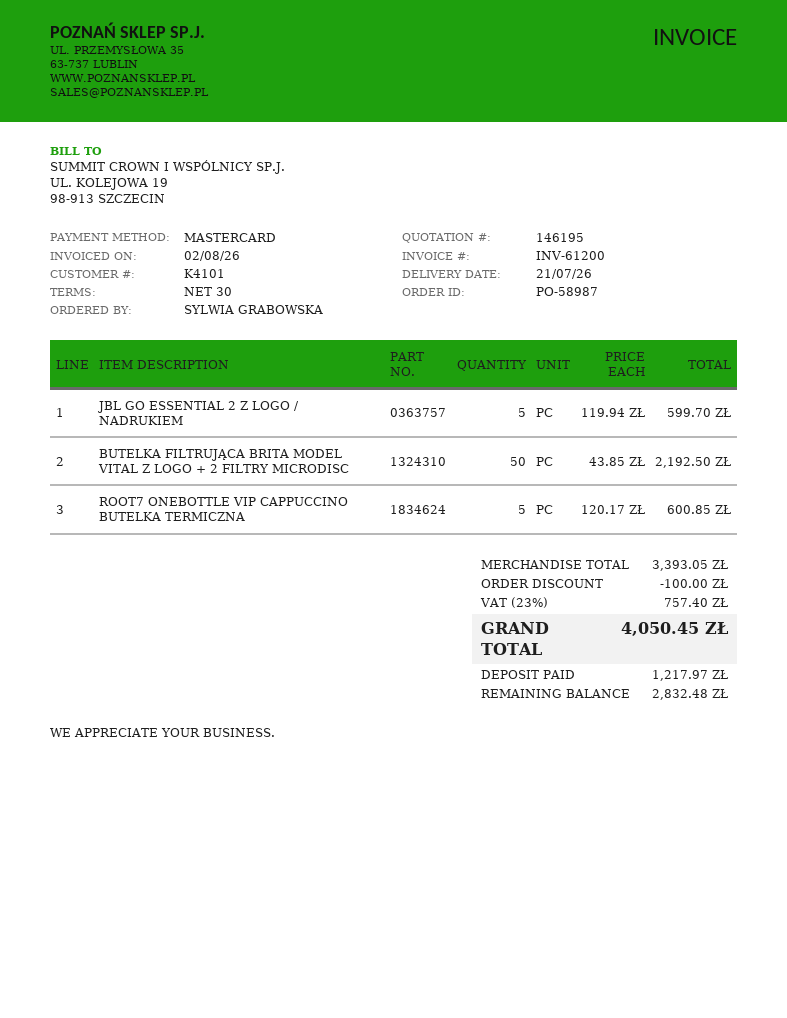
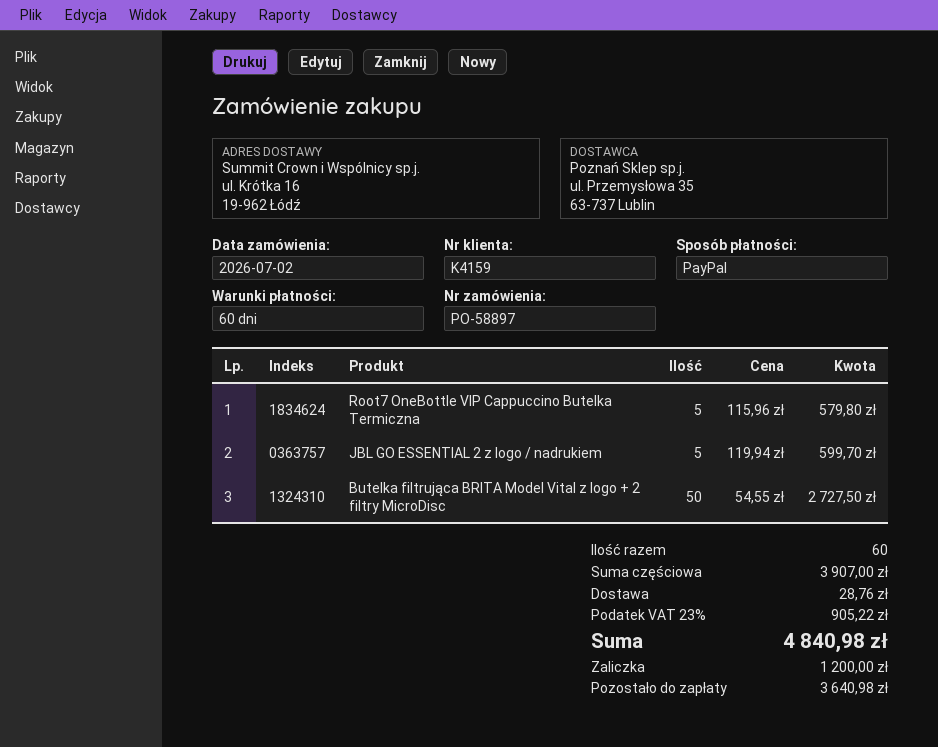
order number: PO-58987 -> PO-58897
payment terms: 30 days -> 60 days
customer number: K4101 -> K4159
payment method: Mastercard -> PayPal
BUTELKA FILTRUJĄCA BRITA MODEL VITAL Z LOGO + 2 FILTRY MICRODISC: 50 x 43.85 = 2192.50 -> 50 x 54.55 = 2727.50
ROOT7 ONEBOTTLE VIP CAPPUCCINO BUTELKA TERMICZNA: 5 x 120.17 = 600.85 -> 5 x 115.96 = 579.80
subtotal: 3393.05 -> 3907.00
discount: 100.00 -> none
shipping: none -> 28.76
tax: 23% = 757.40 -> 23% = 905.22
total: 4050.45 -> 4840.98
deposit: 1217.97 -> 1200.00
balance: 2832.48 -> 3640.98

